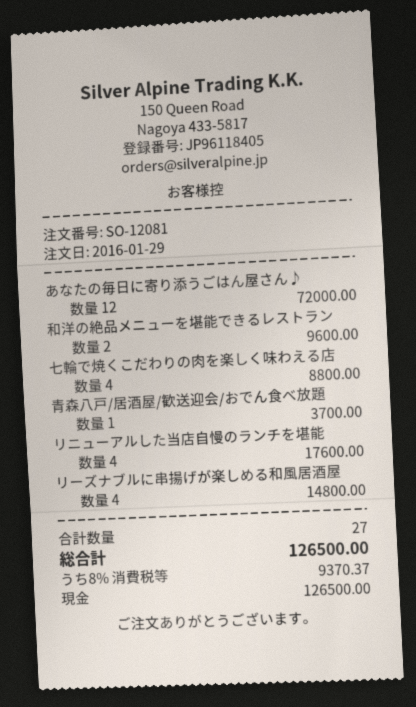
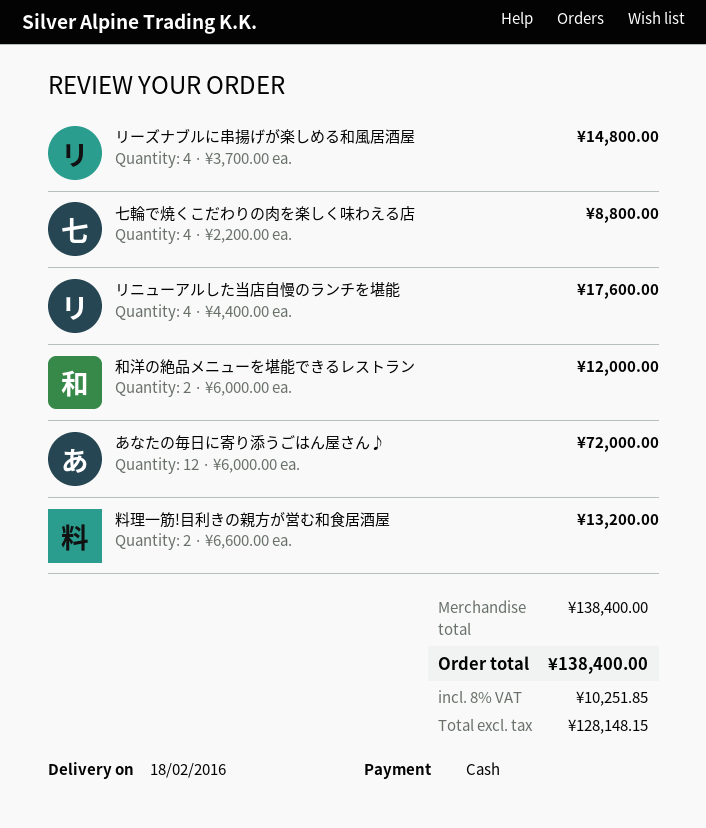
和洋の絶品メニューを堪能できるレストラン: 2 for 9600.00 -> 2 for 12000.00
青森八戸/居酒屋/歓送迎会/おでん食べ放題: 1 for 3700.00 -> none
料理一筋!目利きの親方が営む和食居酒屋: none -> 2 for 13200.00
tax: 8% = 9370.37 -> 8% = 10251.85
total: 126500.00 -> 138400.00

